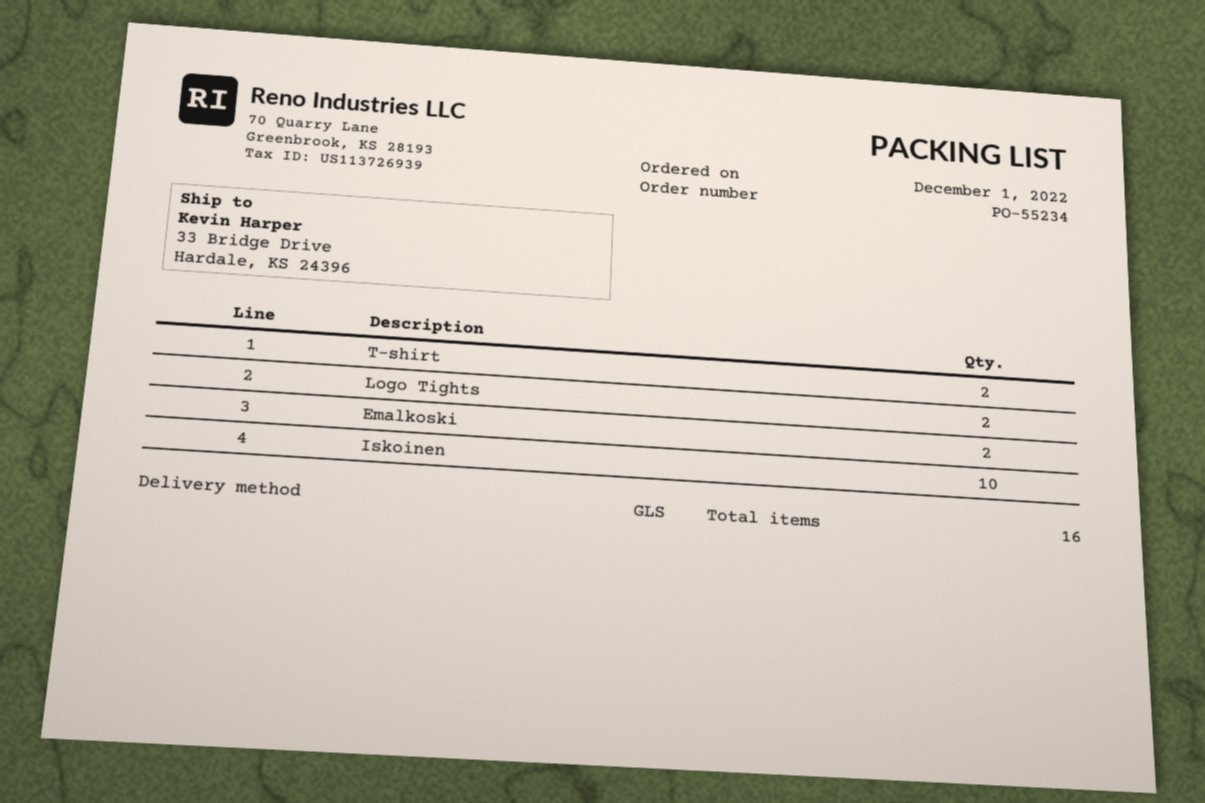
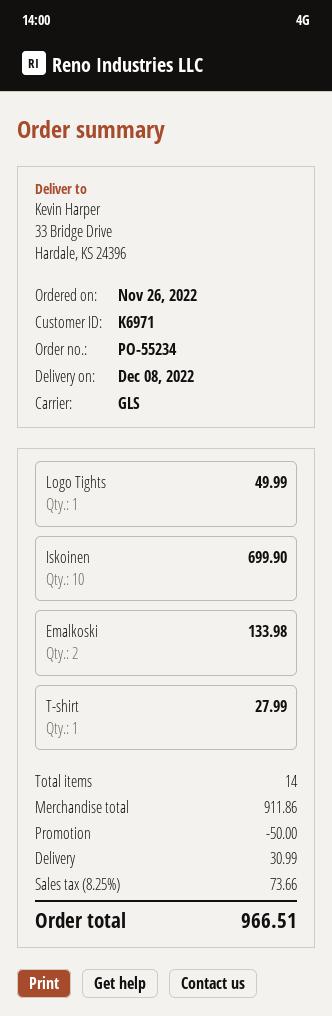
order date: 2022-12-01 -> 2022-11-26
T-shirt: 2 -> 1
Logo Tights: 2 -> 1
total quantity: 16 -> 14

